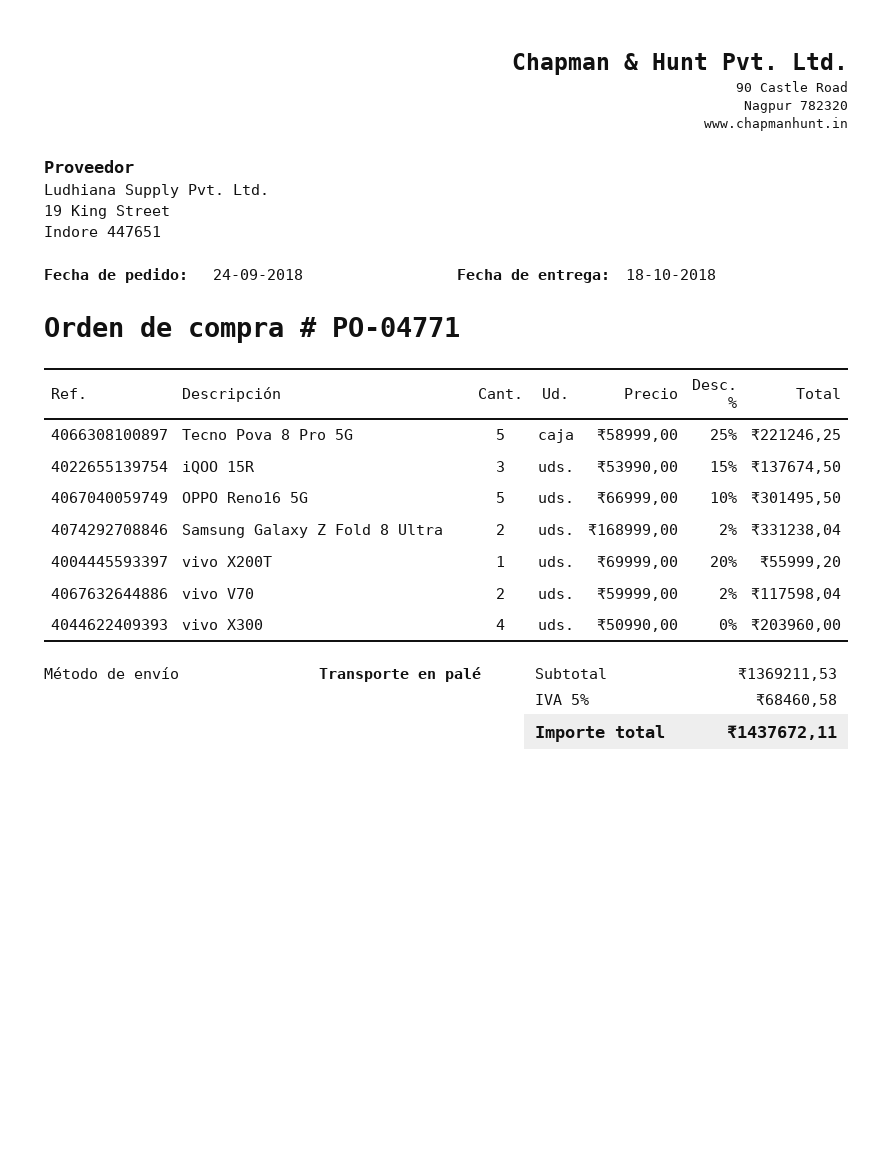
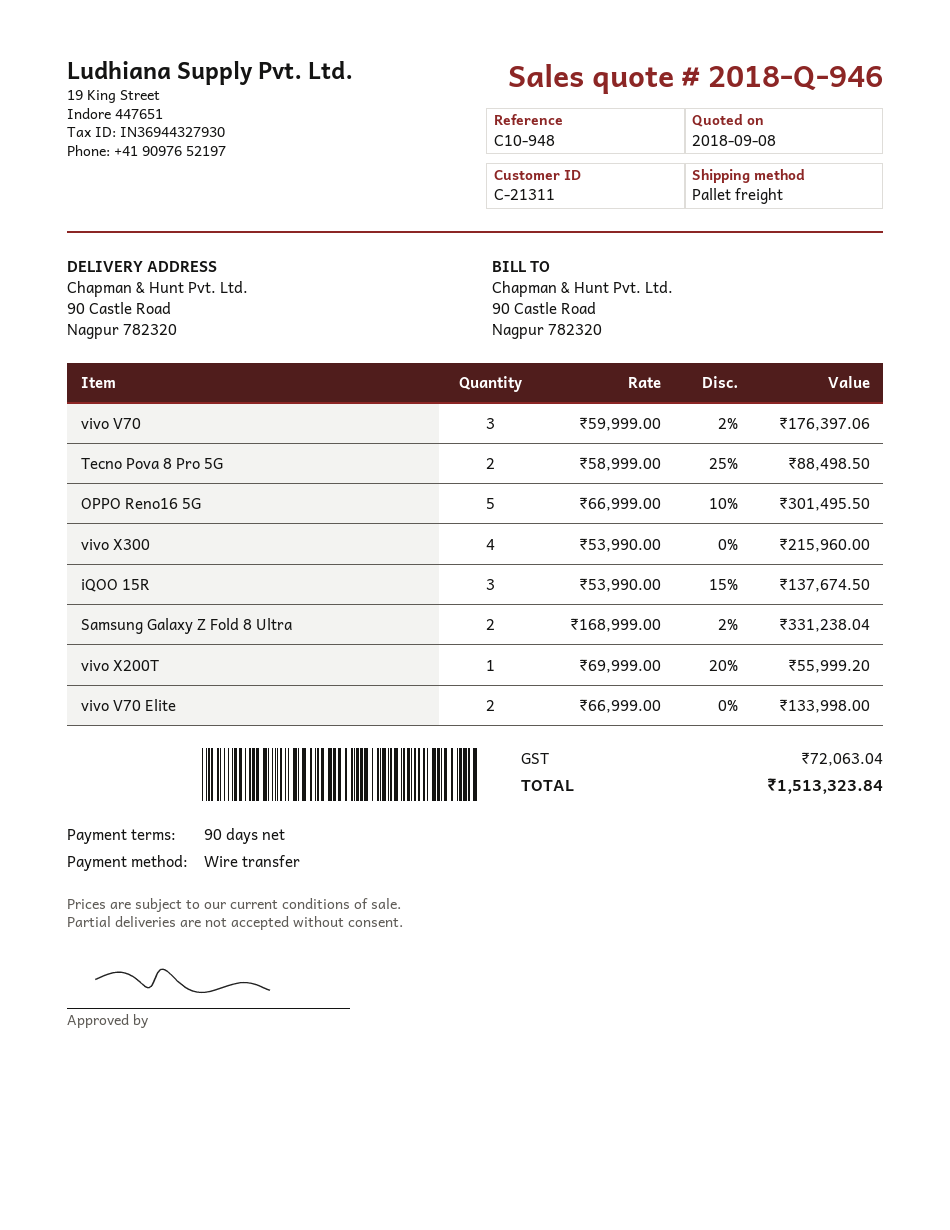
Tecno Pova 8 Pro 5G: 5 x 58999.00 - 25% = 221246.25 -> 2 x 58999.00 - 25% = 88498.50
vivo V70: 2 x 59999.00 - 2% = 117598.04 -> 3 x 59999.00 - 2% = 176397.06
vivo X300: 4 x 50990.00 = 203960.00 -> 4 x 53990.00 = 215960.00
vivo V70 Elite: none -> 2 x 66999.00 = 133998.00
tax: 68460.58 -> 72063.04
total: 1437672.11 -> 1513323.84

